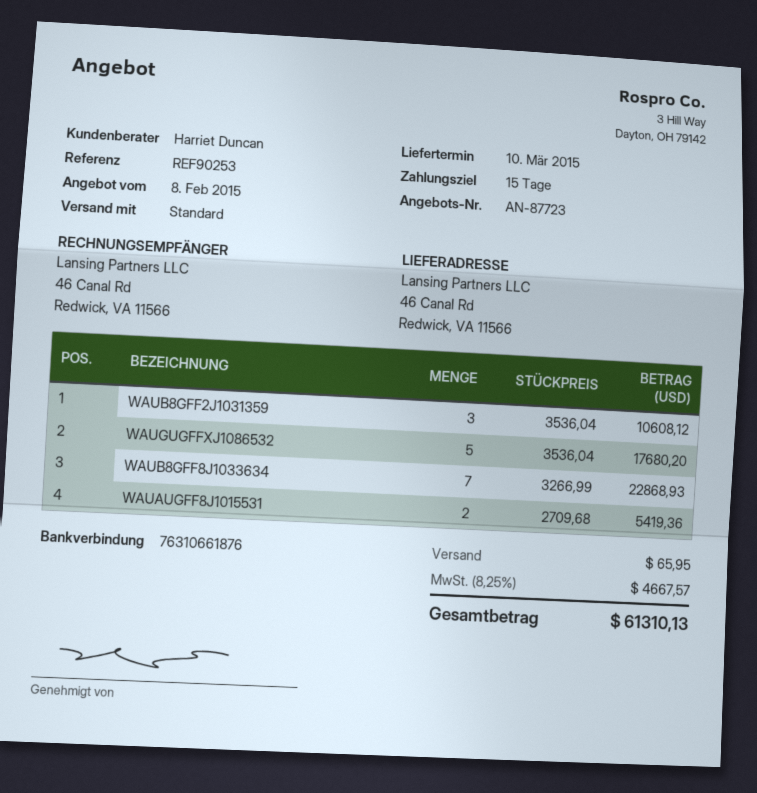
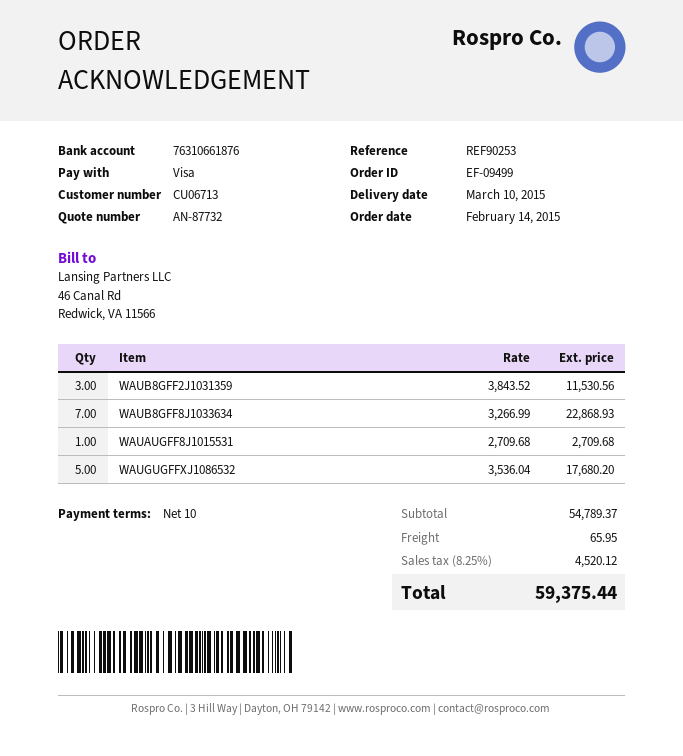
quote number: AN-87723 -> AN-87732
payment terms: 15 days -> 10 days
WAUB8GFF2J1031359: 3 x 3536.04 = 10608.12 -> 3 x 3843.52 = 11530.56
WAUAUGFF8J1015531: 2 x 2709.68 = 5419.36 -> 1 x 2709.68 = 2709.68
tax: 8.25% = 4667.57 -> 8.25% = 4520.12
total: 61310.13 -> 59375.44

